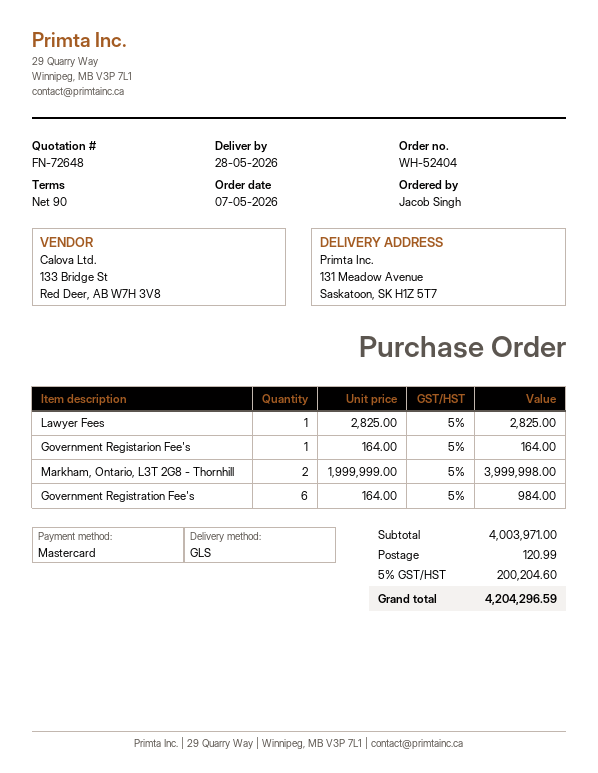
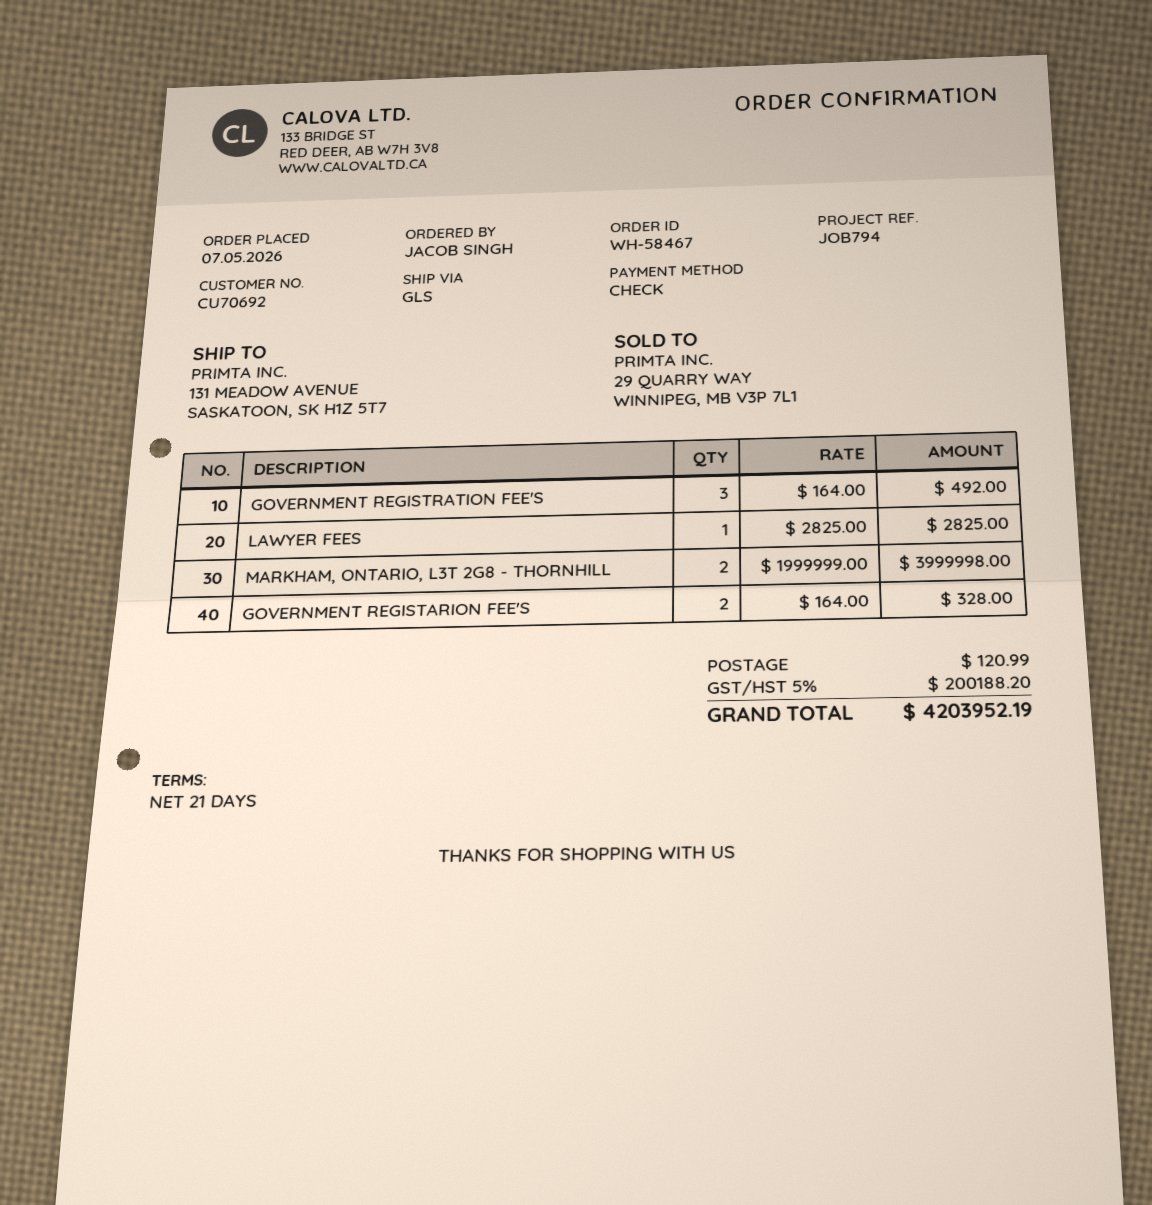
order number: WH-52404 -> WH-58467
payment terms: 90 days -> 21 days
payment method: Mastercard -> cheque
Government Registarion Fee's: 1 x 164.00 = 164.00 -> 2 x 164.00 = 328.00
Government Registration Fee's: 6 x 164.00 = 984.00 -> 3 x 164.00 = 492.00
tax: 5% = 200204.60 -> 5% = 200188.20
total: 4204296.59 -> 4203952.19

